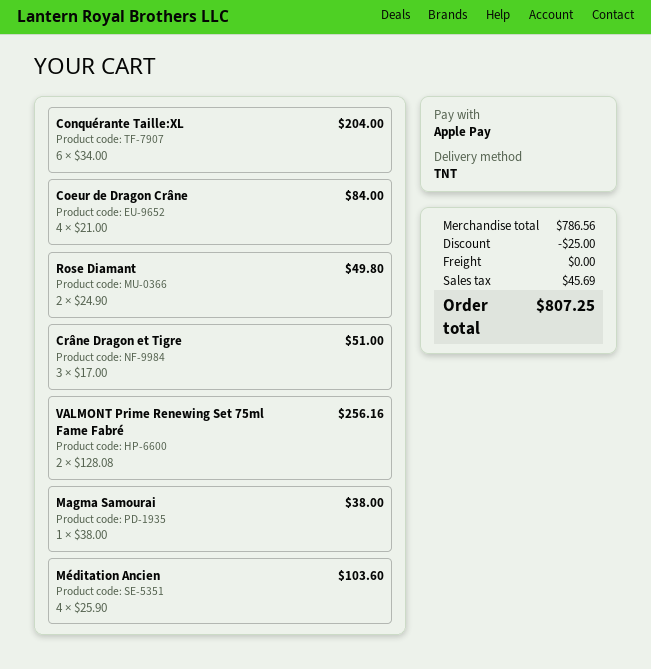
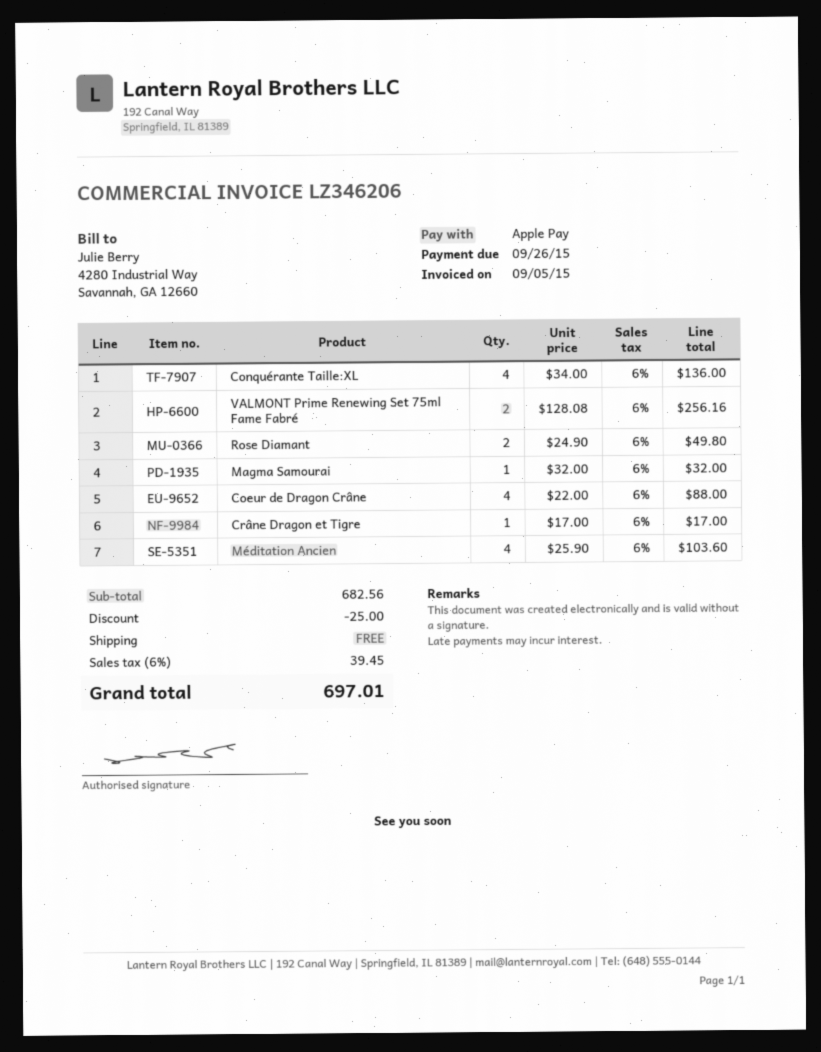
Conquérante Taille:XL: 6 x 34.00 = 204.00 -> 4 x 34.00 = 136.00
Coeur de Dragon Crâne: 4 x 21.00 = 84.00 -> 4 x 22.00 = 88.00
Crâne Dragon et Tigre: 3 x 17.00 = 51.00 -> 1 x 17.00 = 17.00
Magma Samourai: 1 x 38.00 = 38.00 -> 1 x 32.00 = 32.00
subtotal: 786.56 -> 682.56
tax: 45.69 -> 39.45
total: 807.25 -> 697.01

